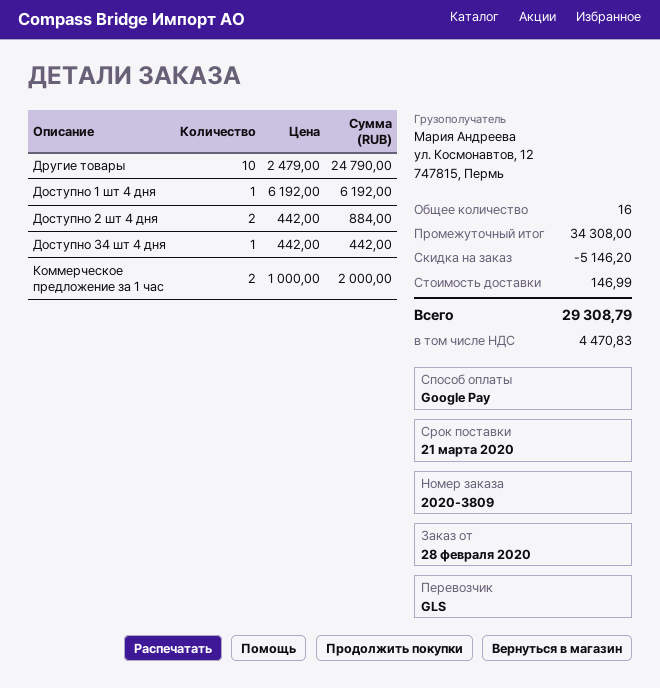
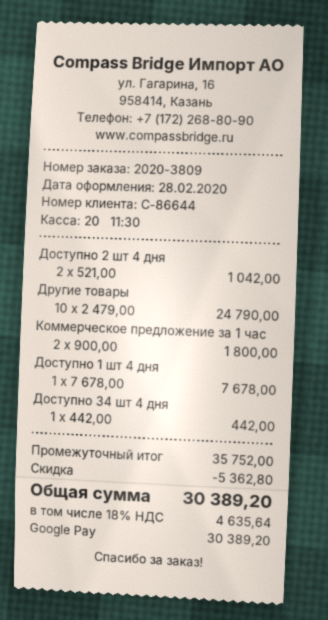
Доступно 1 шт 4 дня: 1 x 6192.00 = 6192.00 -> 1 x 7678.00 = 7678.00
Доступно 2 шт 4 дня: 2 x 442.00 = 884.00 -> 2 x 521.00 = 1042.00
Коммерческое предложение за 1 час: 2 x 1000.00 = 2000.00 -> 2 x 900.00 = 1800.00
subtotal: 34308.00 -> 35752.00
discount: 5146.20 -> 5362.80
shipping: 146.99 -> none
tax: 4470.83 -> 4635.64
total: 29308.79 -> 30389.20

